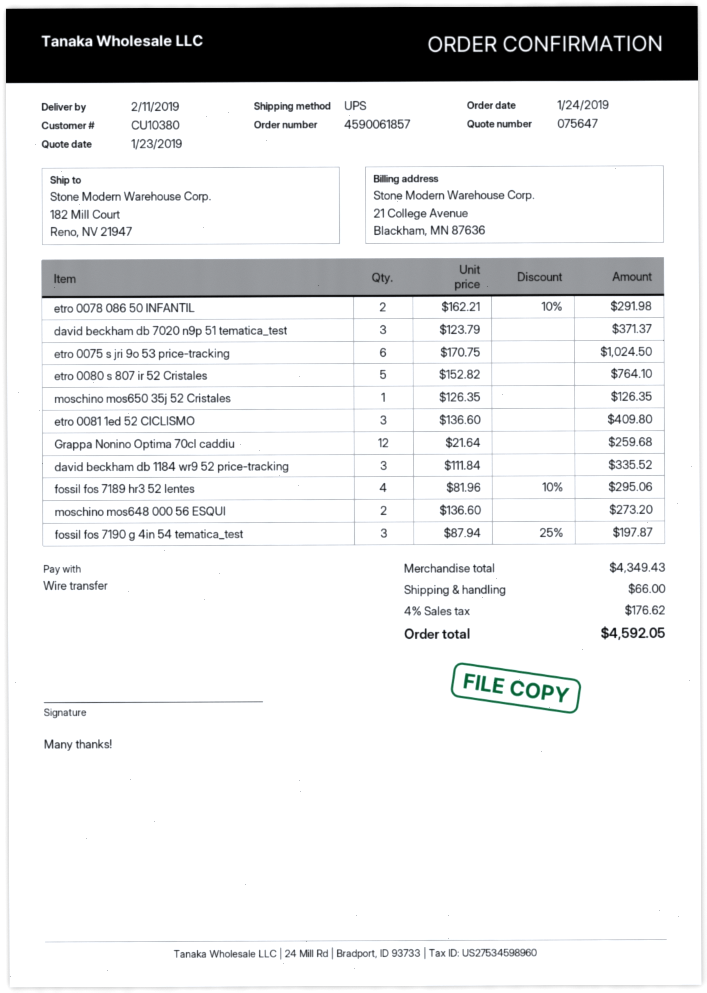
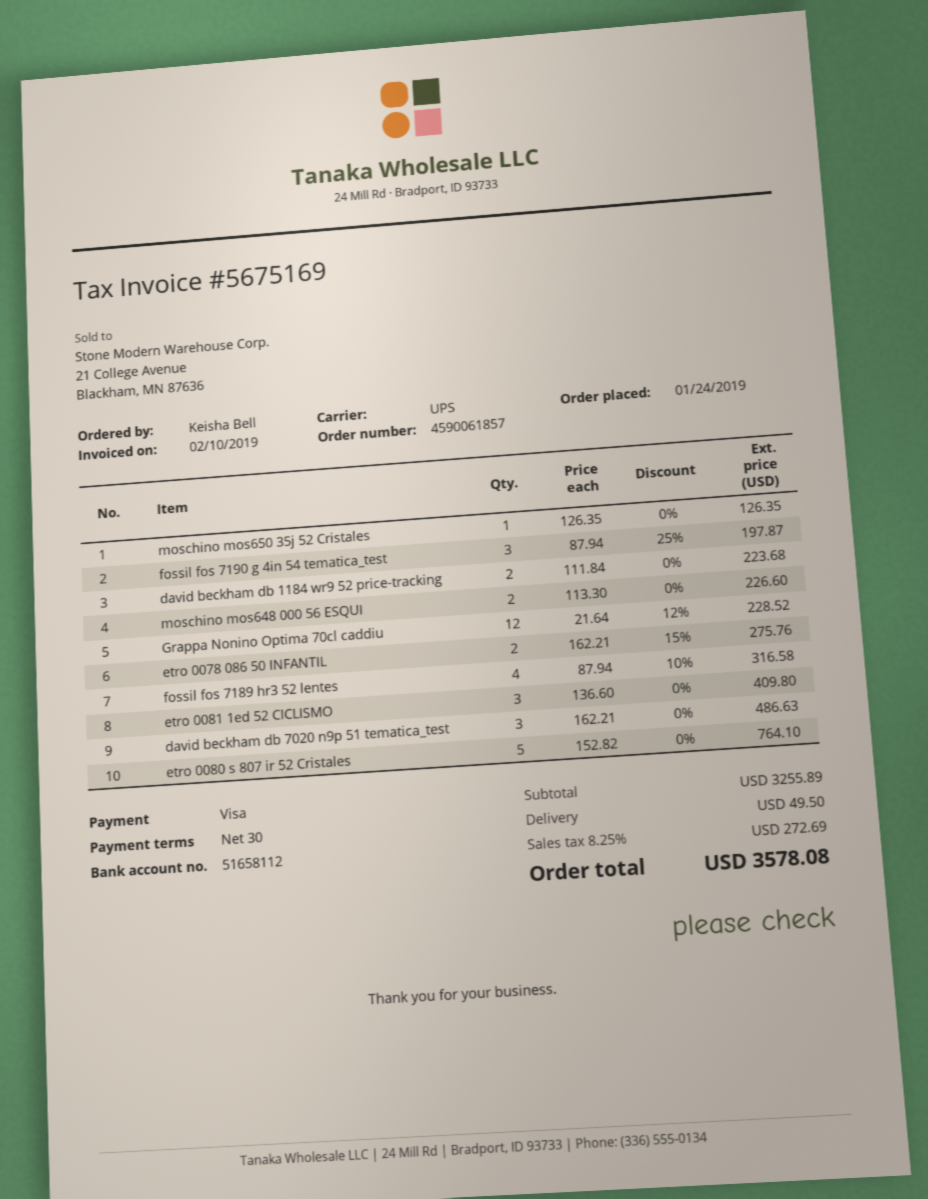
payment method: bank transfer -> Visa
etro 0078 086 50 INFANTIL: 2 x 162.21 - 10% = 291.98 -> 2 x 162.21 - 15% = 275.76
david beckham db 7020 n9p 51 tematica_test: 3 x 123.79 = 371.37 -> 3 x 162.21 = 486.63
etro 0075 s jri 9o 53 price-tracking: 6 x 170.75 = 1024.50 -> none
Grappa Nonino Optima 70cl caddiu: 12 x 21.64 = 259.68 -> 12 x 21.64 - 12% = 228.52
david beckham db 1184 wr9 52 price-tracking: 3 x 111.84 = 335.52 -> 2 x 111.84 = 223.68
fossil fos 7189 hr3 52 lentes: 4 x 81.96 - 10% = 295.06 -> 4 x 87.94 - 10% = 316.58
moschino mos648 000 56 ESQUI: 2 x 136.60 = 273.20 -> 2 x 113.30 = 226.60
subtotal: 4349.43 -> 3255.89
shipping: 66.00 -> 49.50
tax: 4% = 176.62 -> 8.25% = 272.69
total: 4592.05 -> 3578.08

